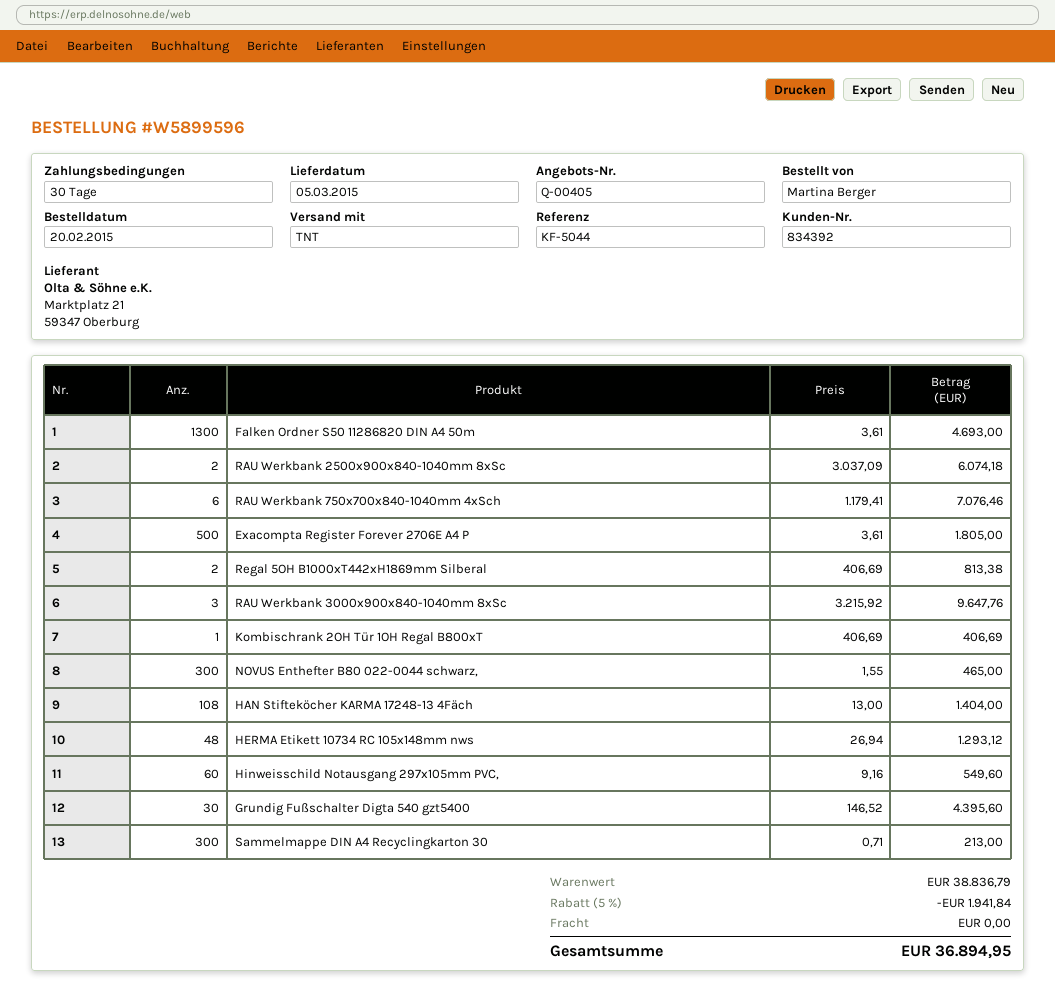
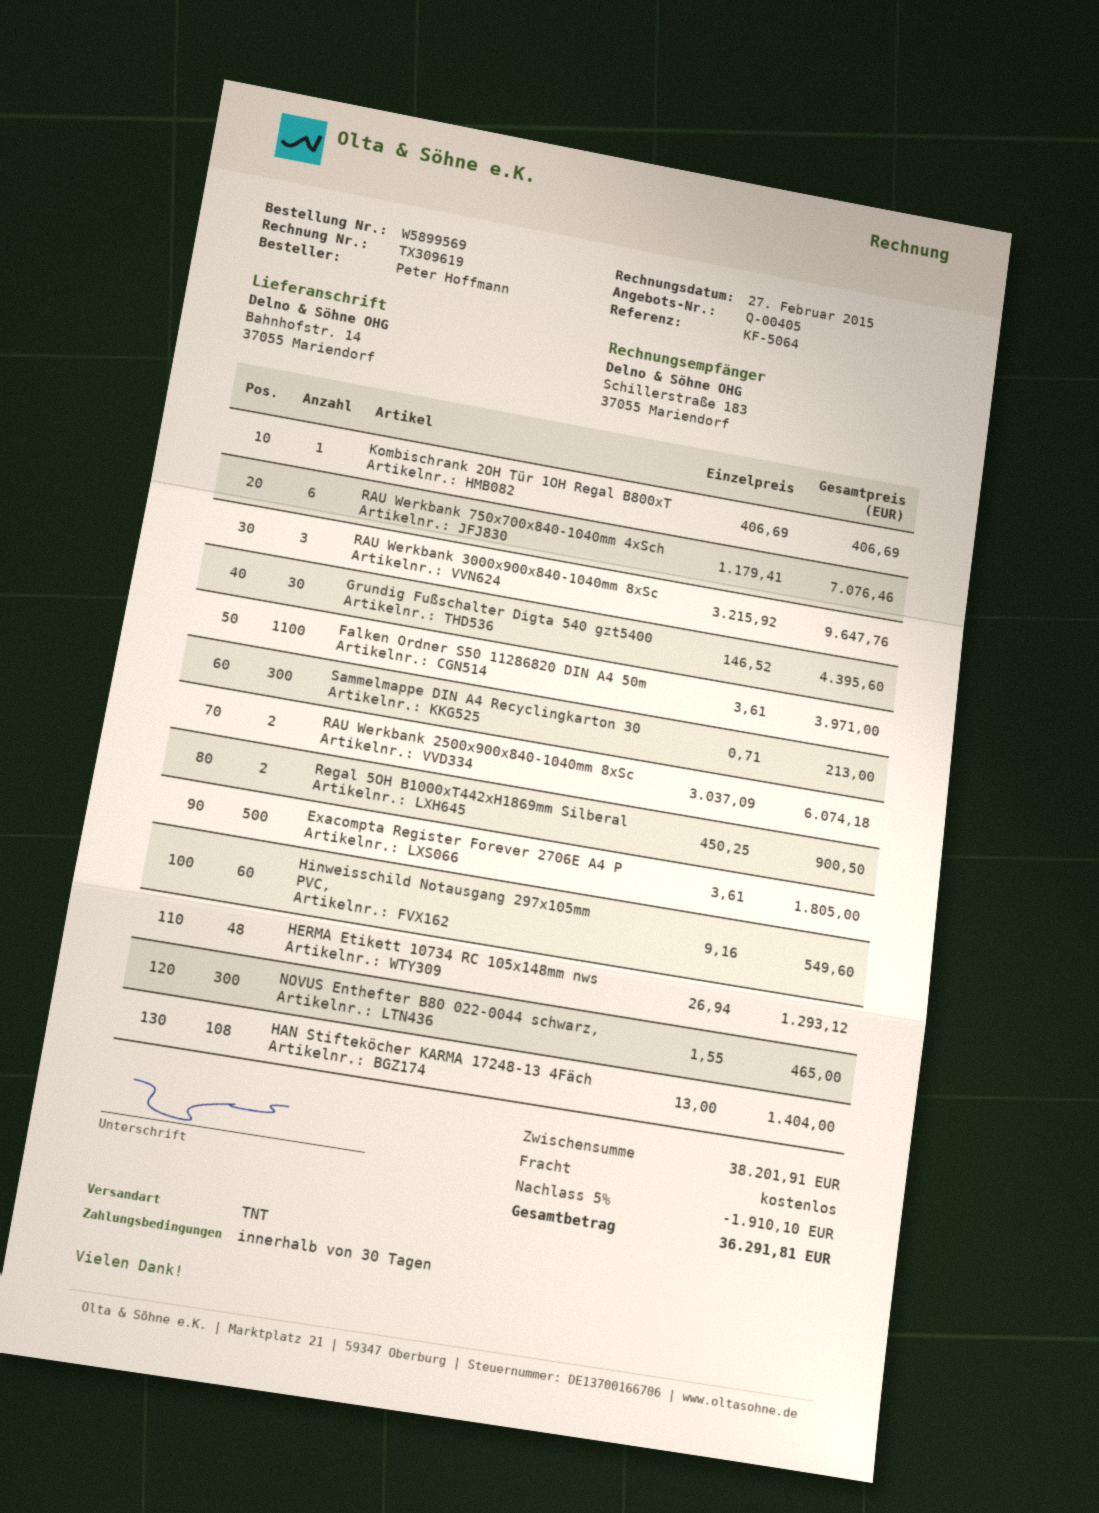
order number: W5899596 -> W5899569
reference: KF-5044 -> KF-5064
ordered by: Martina Berger -> Peter Hoffmann
Falken Ordner S50 11286820 DIN A4 50m: 1300 x 3.61 = 4693.00 -> 1100 x 3.61 = 3971.00
Regal 5OH B1000xT442xH1869mm Silberal: 2 x 406.69 = 813.38 -> 2 x 450.25 = 900.50
subtotal: 38836.79 -> 38201.91
discount: 5% = 1941.84 -> 5% = 1910.10
total: 36894.95 -> 36291.81

